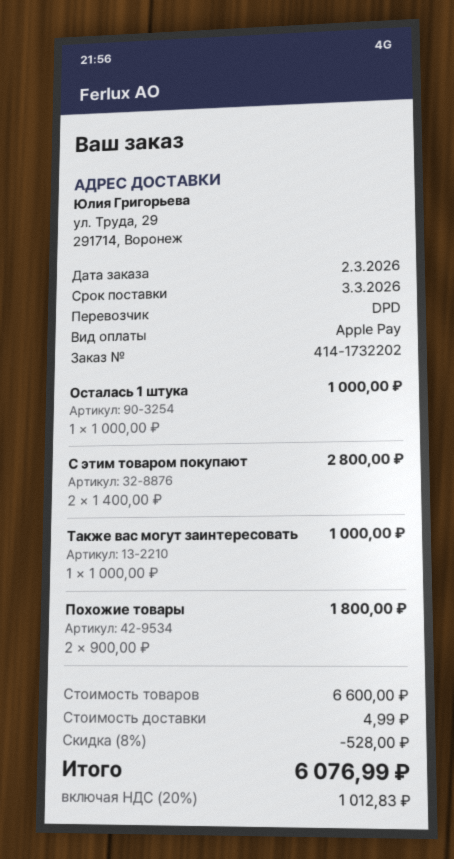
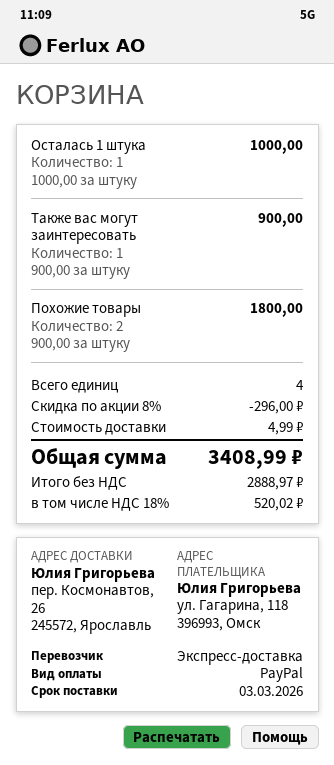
payment method: Apple Pay -> PayPal
shipping method: DPD -> express
ship to: ул. Труда, 29, 291714, Воронеж -> пер. Космонавтов, 26, 245572, Ярославль
С этим товаром покупают: 2 x 1400.00 = 2800.00 -> none
Также вас могут заинтересовать: 1 x 1000.00 = 1000.00 -> 1 x 900.00 = 900.00
discount: 8% = 528.00 -> 8% = 296.00
tax: 20% = 1012.83 -> 18% = 520.02
total: 6076.99 -> 3408.99

